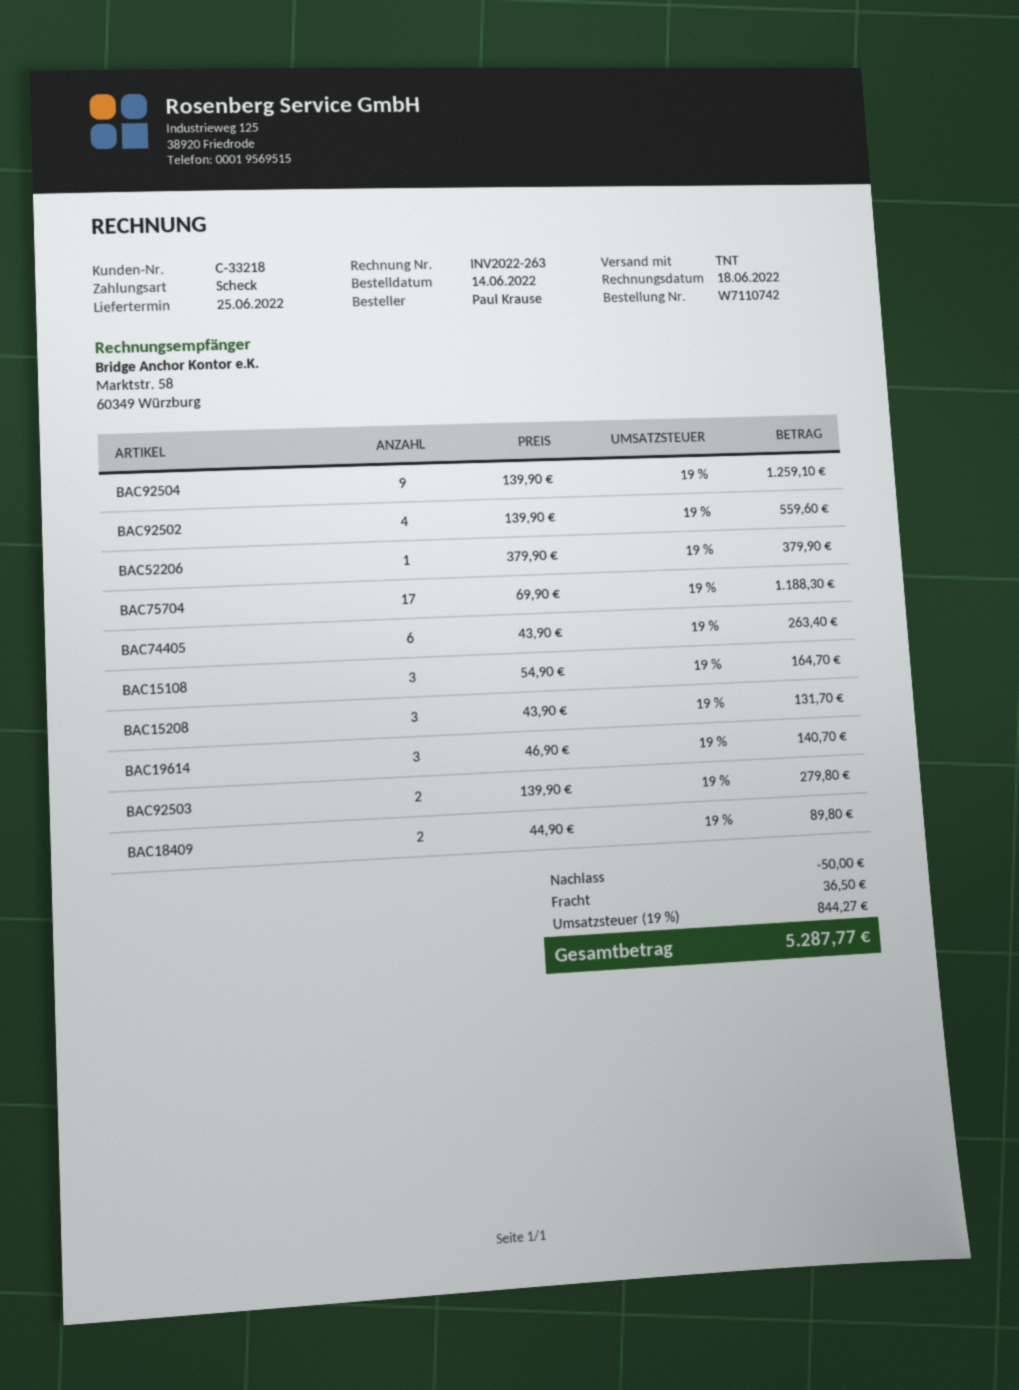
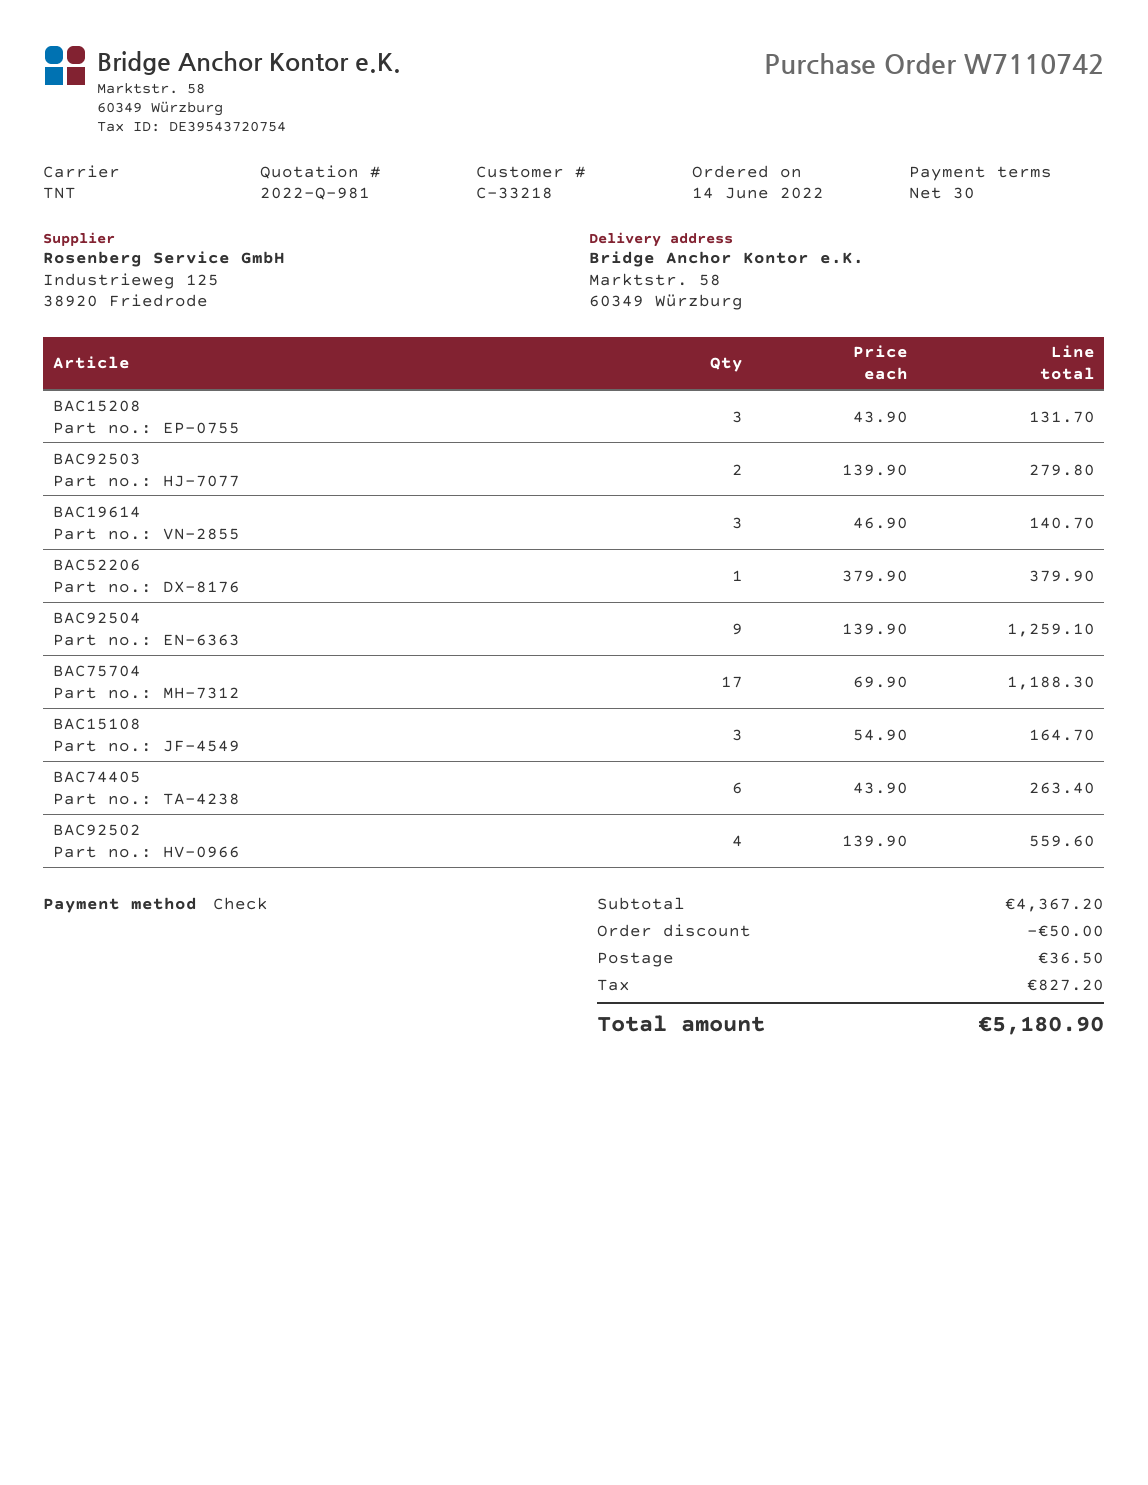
BAC18409: 2 x 44.90 = 89.80 -> none
tax: 844.27 -> 827.20
total: 5287.77 -> 5180.90

